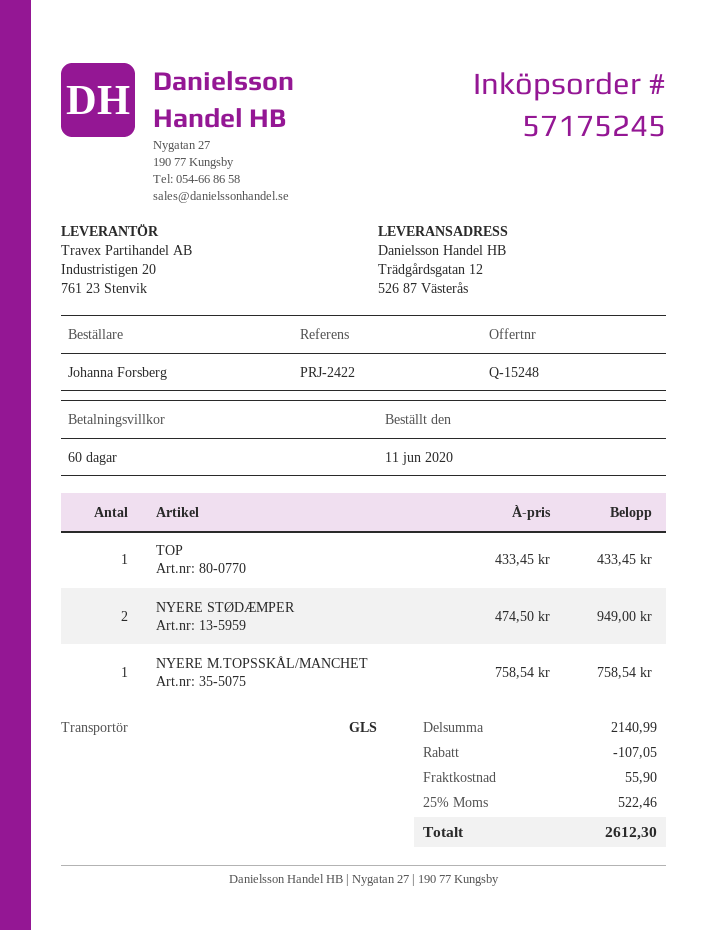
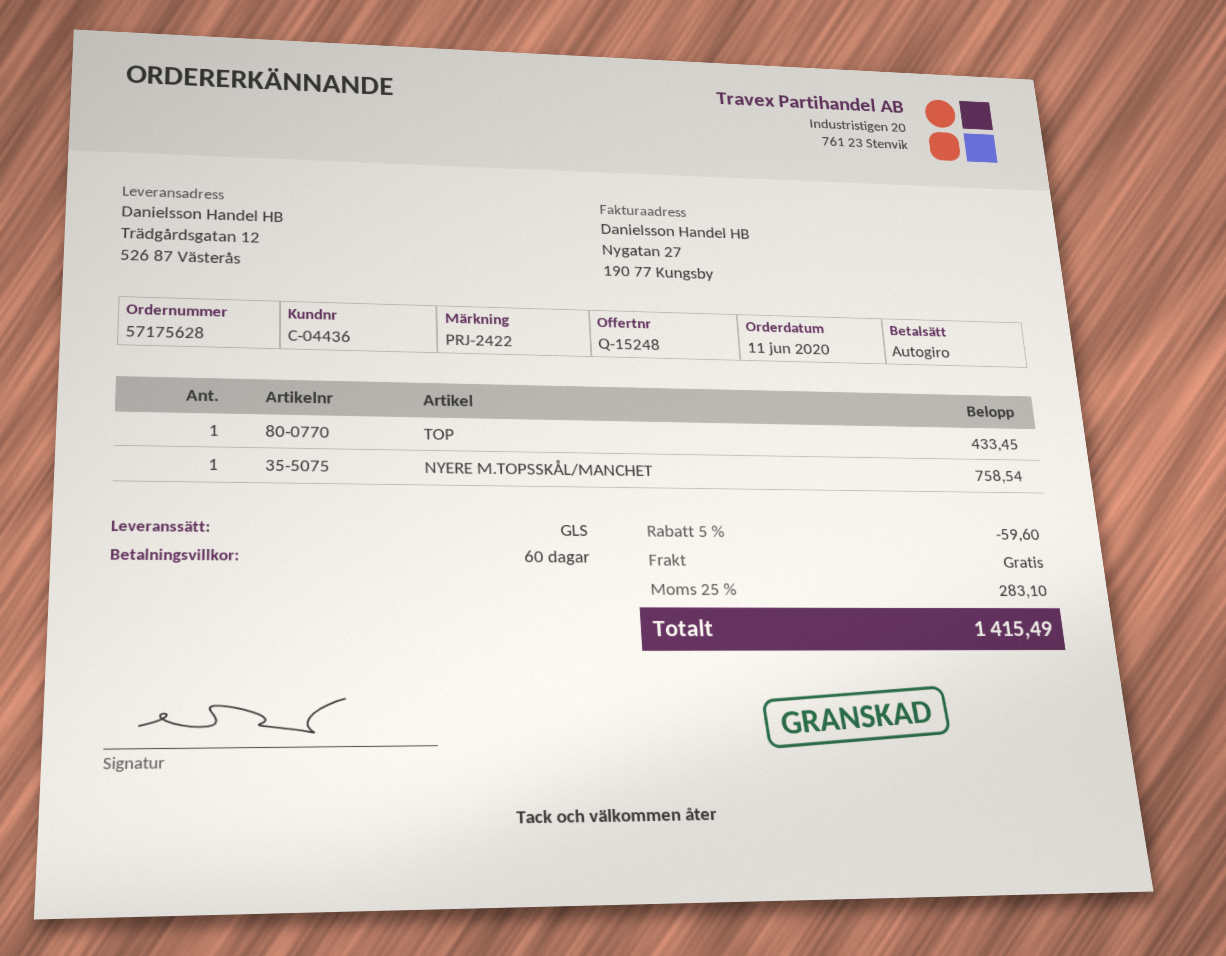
order number: 57175245 -> 57175628
NYERE STØDÆMPER: 2 for 949.00 -> none
discount: 107.05 -> 59.60
shipping: 55.90 -> 0.00
tax: 25% = 522.46 -> 25% = 283.10
total: 2612.30 -> 1415.49

